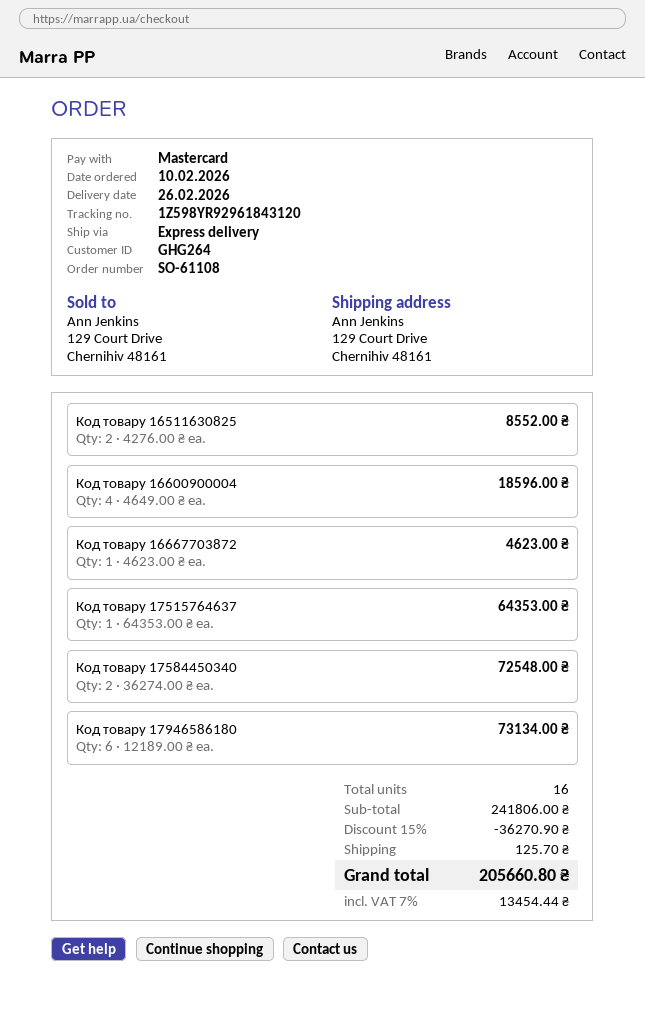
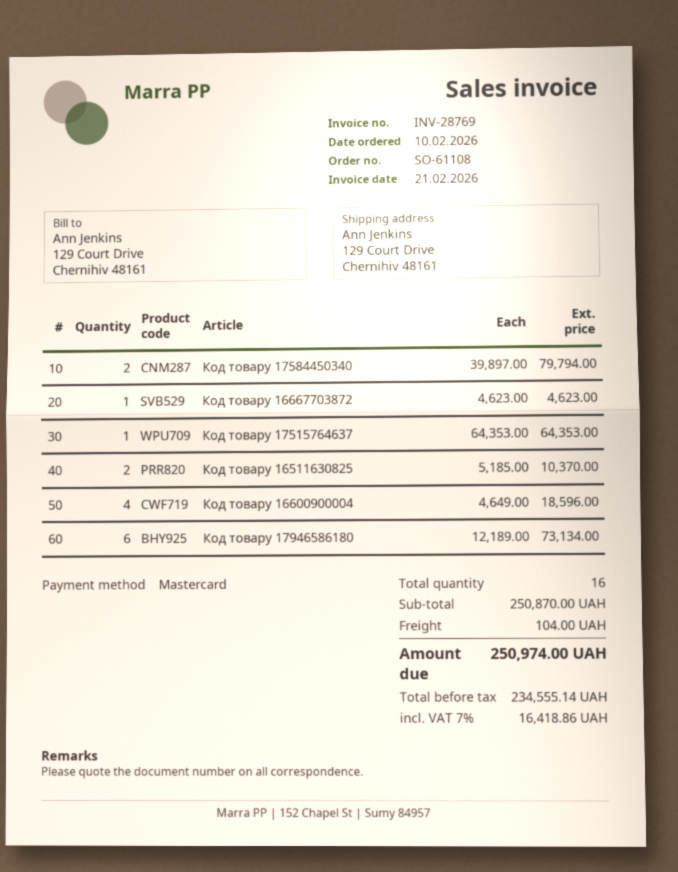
Код товару 16511630825: 2 x 4276.00 = 8552.00 -> 2 x 5185.00 = 10370.00
Код товару 17584450340: 2 x 36274.00 = 72548.00 -> 2 x 39897.00 = 79794.00
subtotal: 241806.00 -> 250870.00
discount: 15% = 36270.90 -> none
shipping: 125.70 -> 104.00
tax: 7% = 13454.44 -> 7% = 16418.86
total: 205660.80 -> 250974.00

